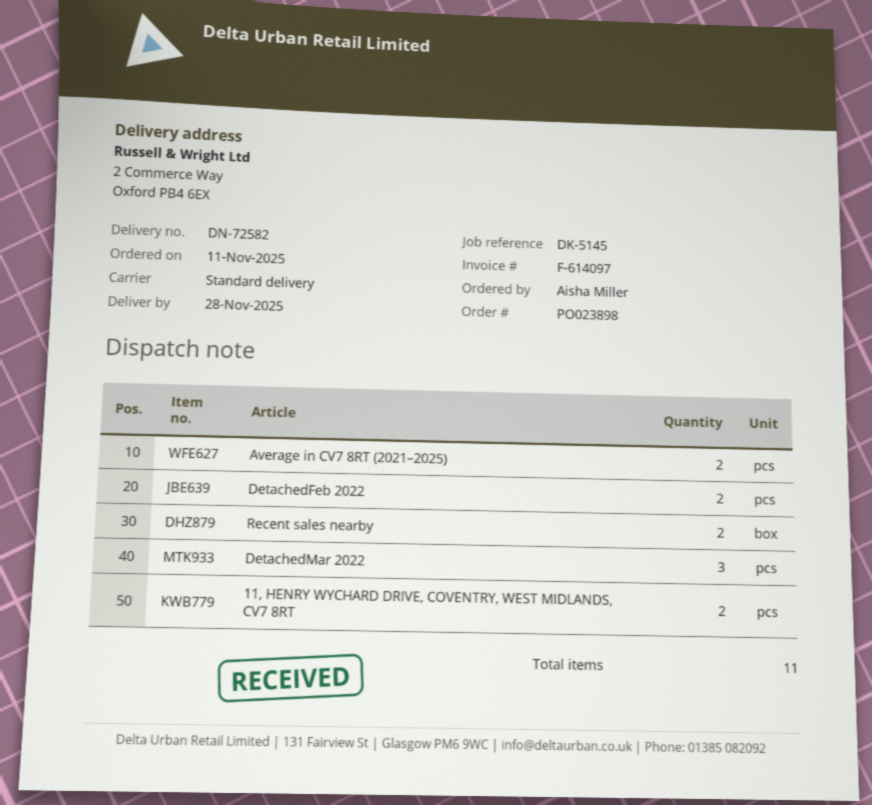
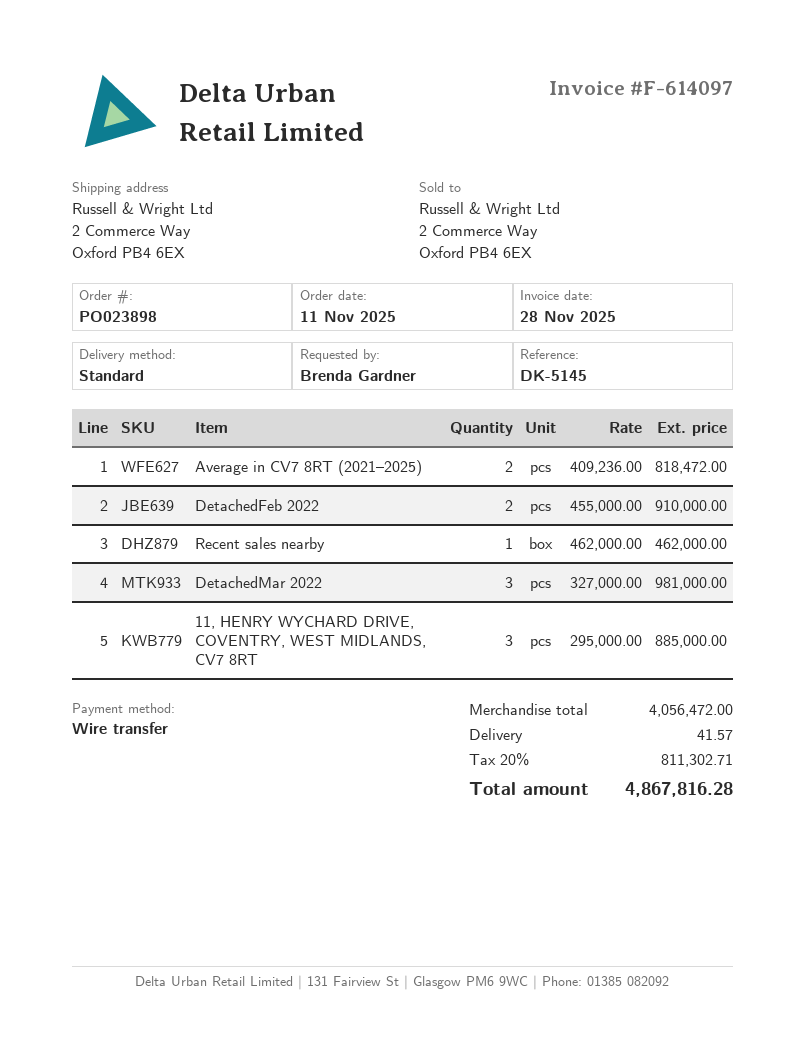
ordered by: Aisha Miller -> Brenda Gardner
Recent sales nearby: 2 -> 1
11, HENRY WYCHARD DRIVE, COVENTRY, WEST MIDLANDS, CV7 8RT: 2 -> 3

